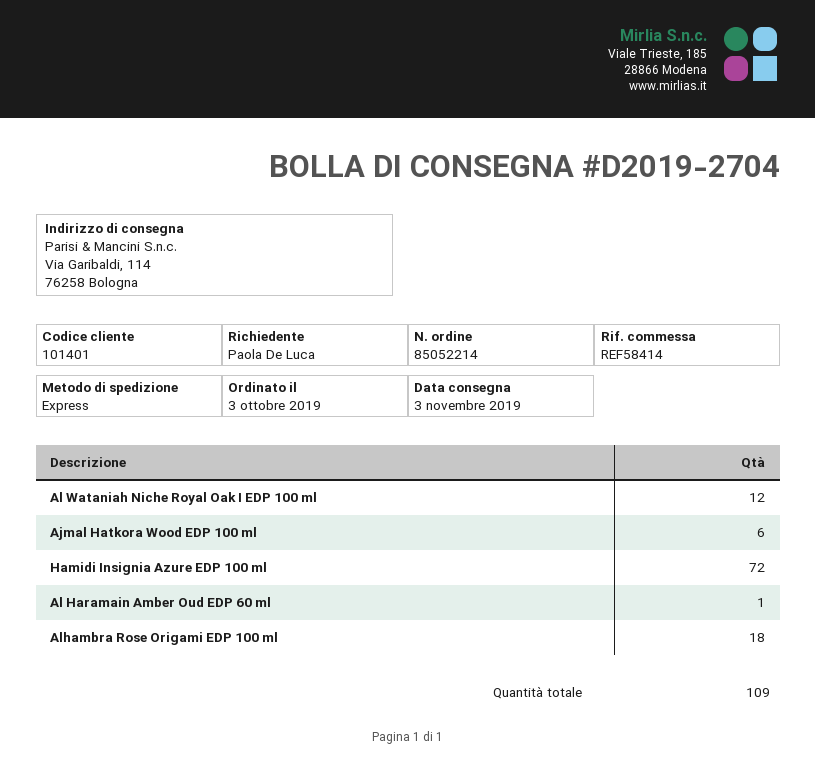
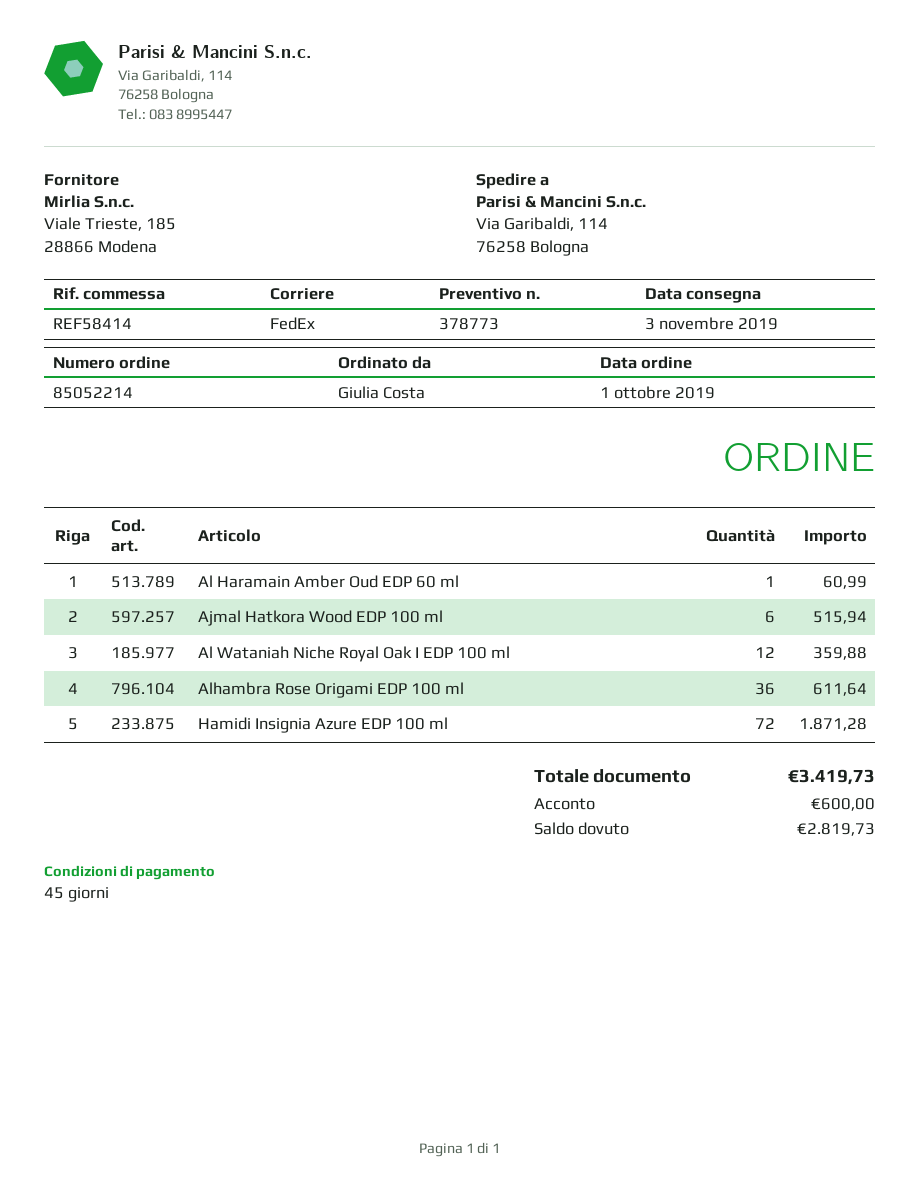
order date: 2019-10-03 -> 2019-10-01
ordered by: Paola De Luca -> Giulia Costa
shipping method: express -> FedEx
Alhambra Rose Origami EDP 100 ml: 18 -> 36

